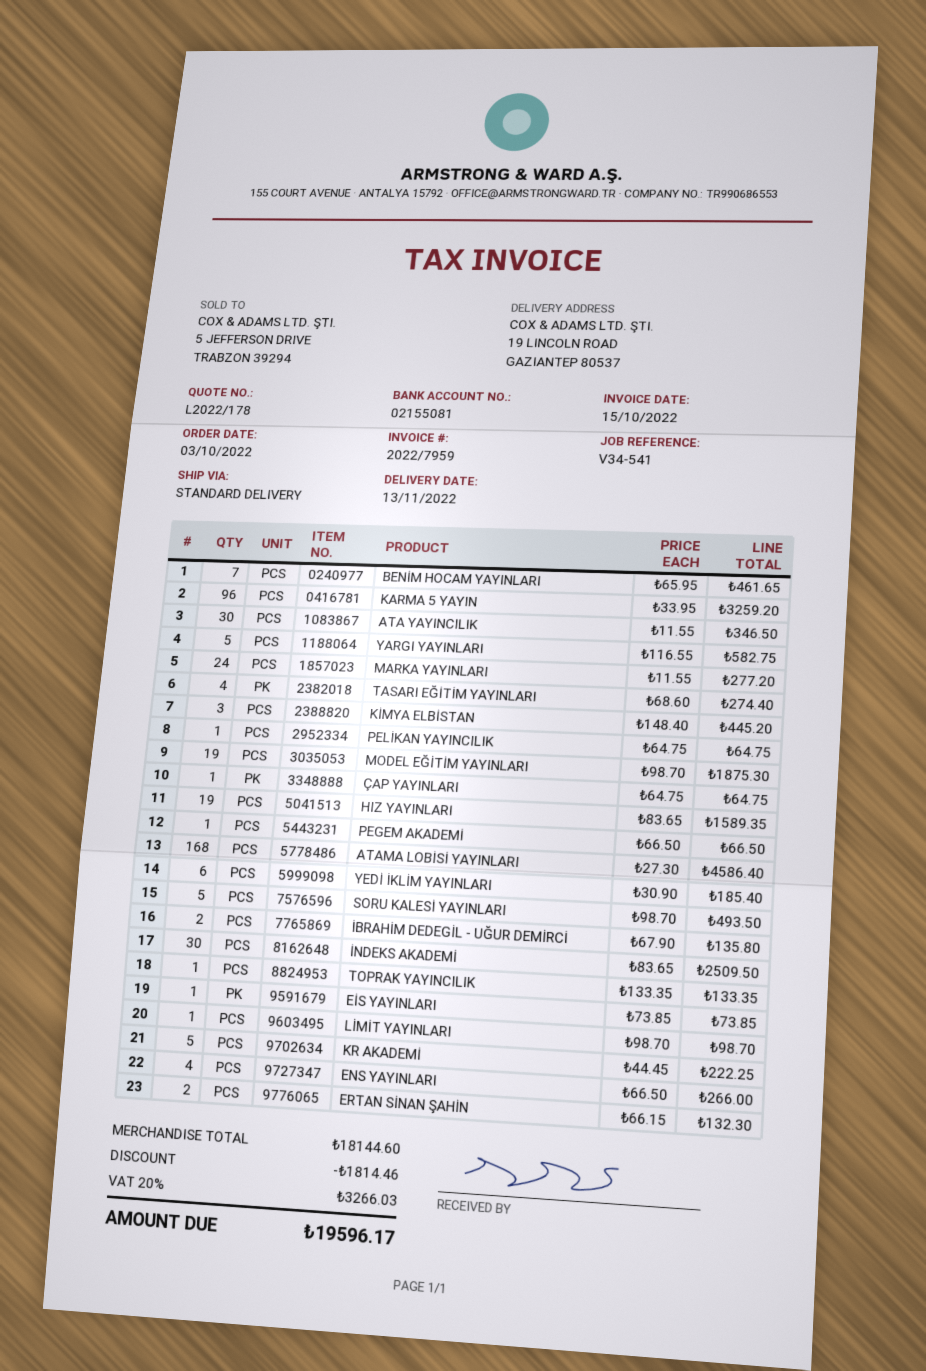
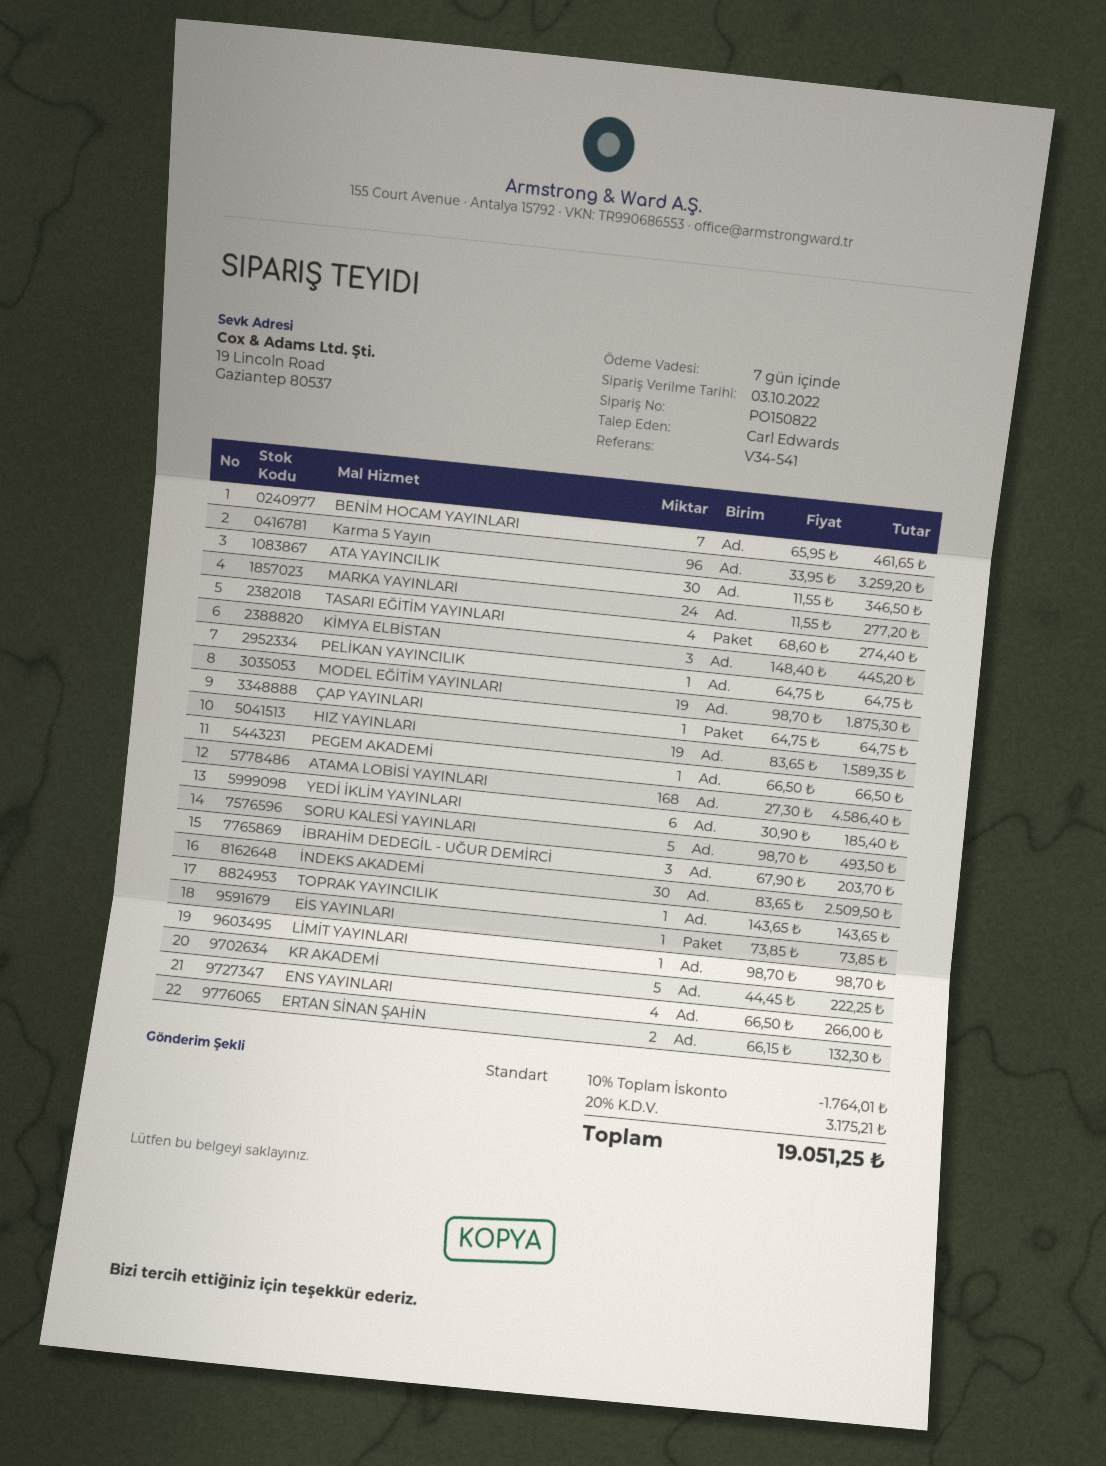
YARGI YAYINLARI: 5 x 116.55 = 582.75 -> none
İBRAHİM DEDEGİL - UĞUR DEMİRCİ: 2 x 67.90 = 135.80 -> 3 x 67.90 = 203.70
TOPRAK YAYINCILIK: 1 x 133.35 = 133.35 -> 1 x 143.65 = 143.65
discount: 1814.46 -> 1764.01
tax: 20% = 3266.03 -> 20% = 3175.21
total: 19596.17 -> 19051.25

